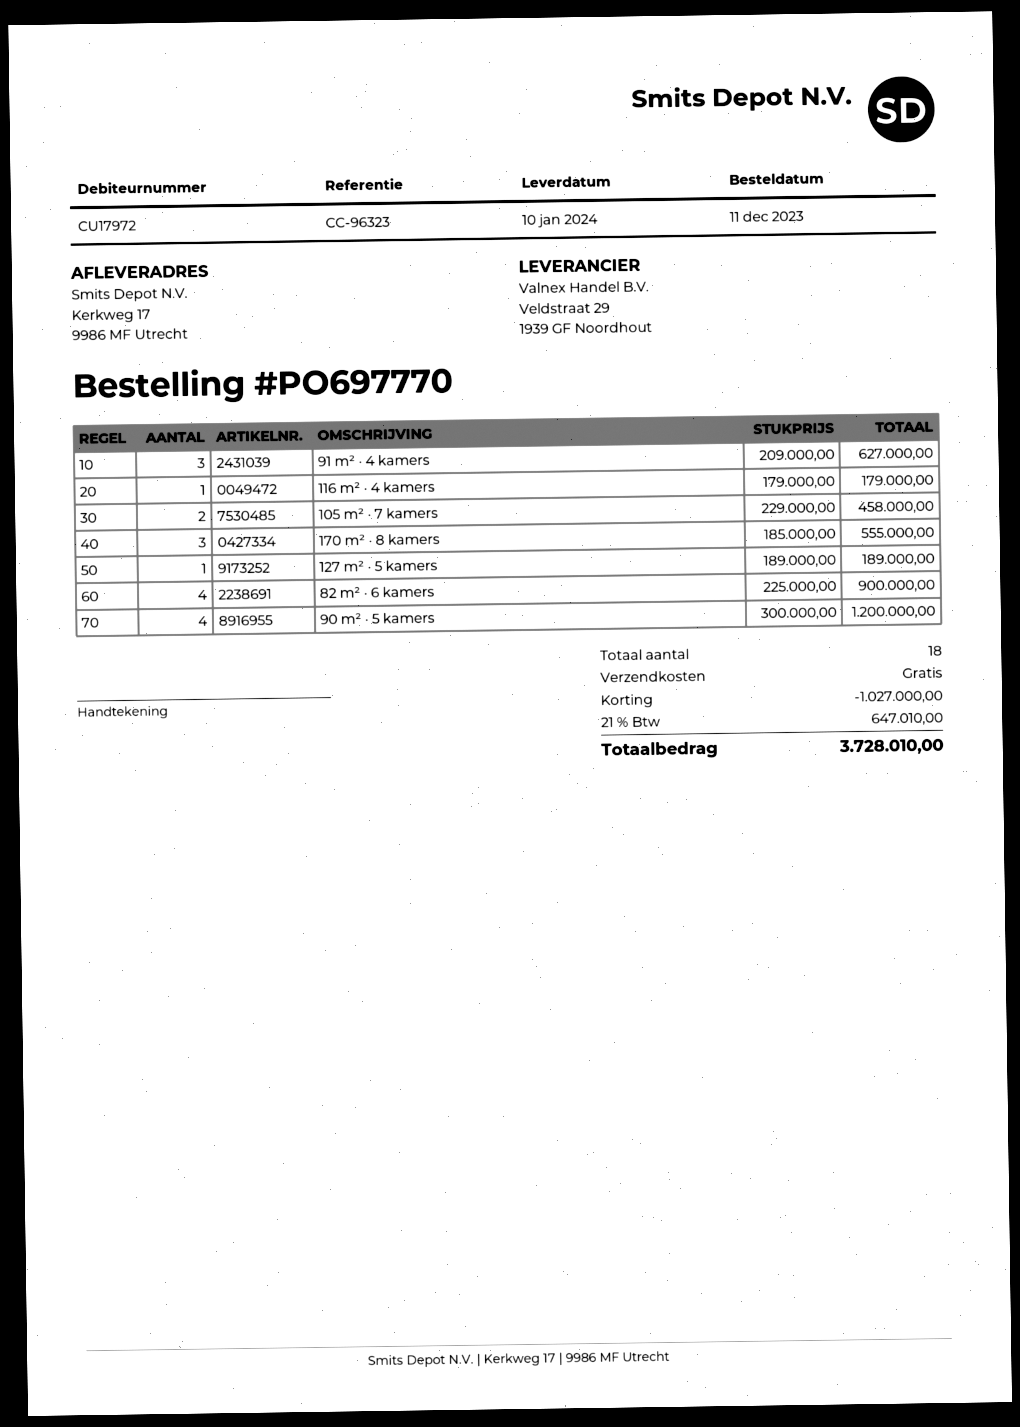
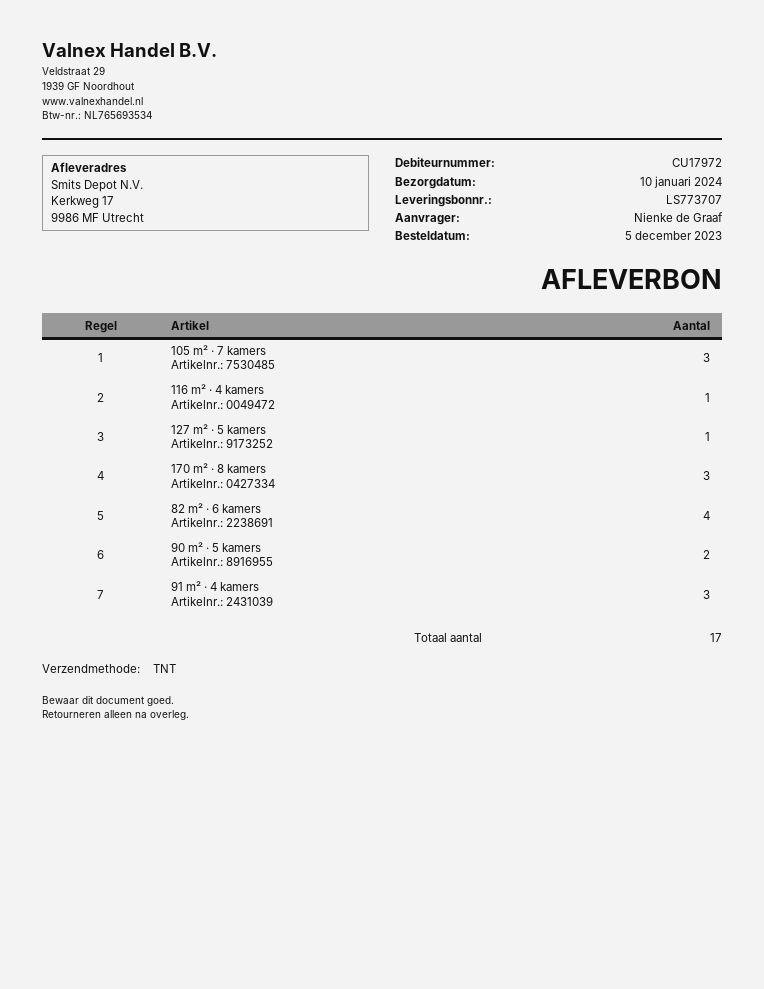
order date: 2023-12-11 -> 2023-12-05
105 m² · 7 kamers: 2 -> 3
90 m² · 5 kamers: 4 -> 2
total quantity: 18 -> 17

